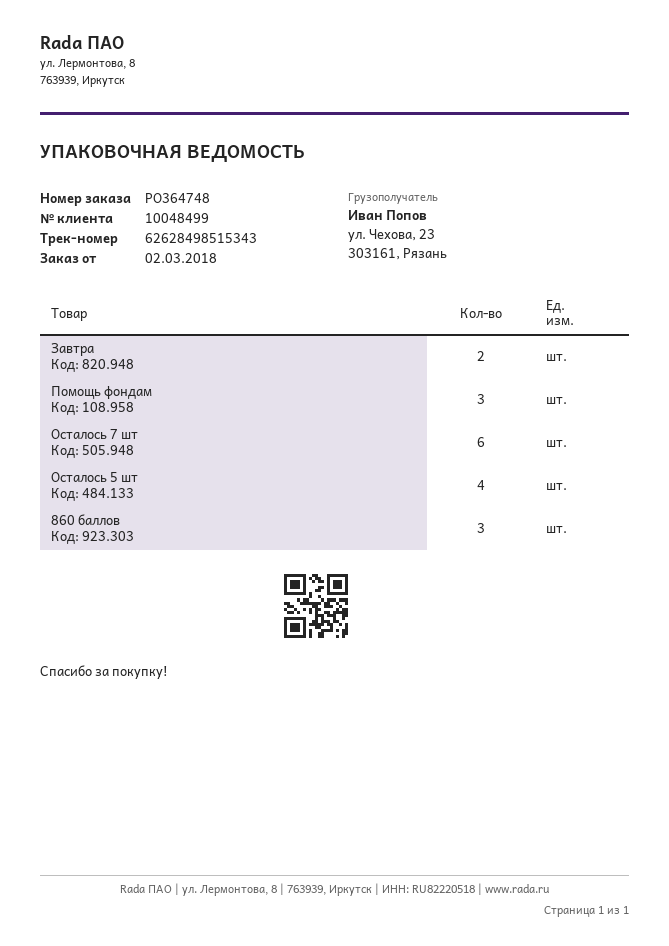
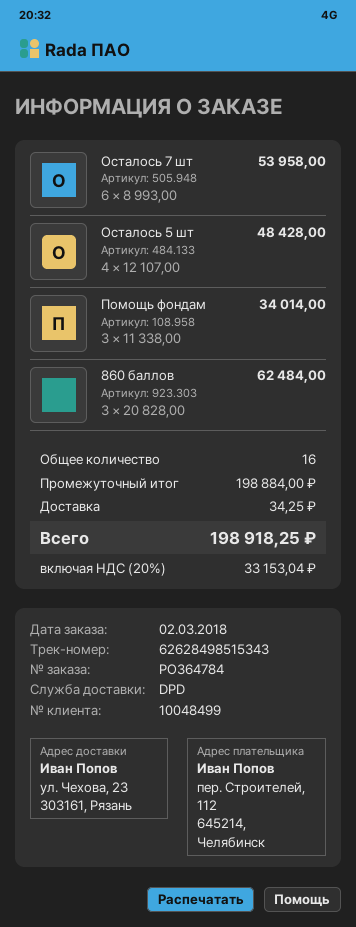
order number: PO364748 -> PO364784
Завтра: 2 -> none

